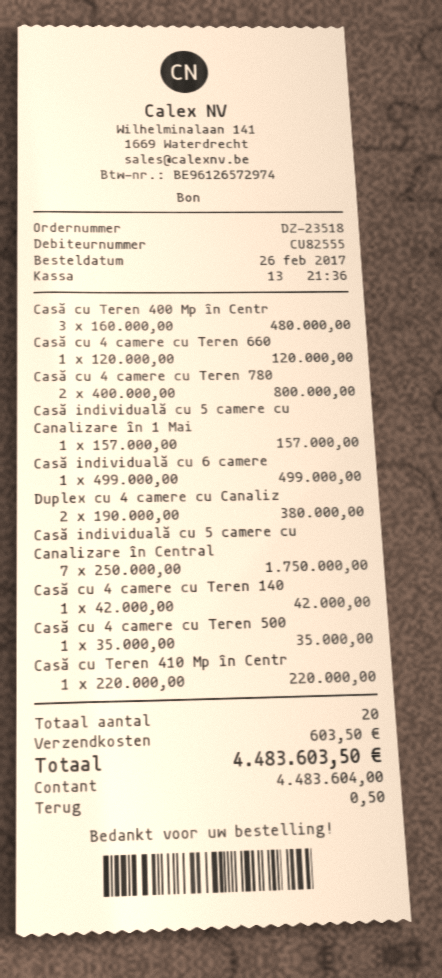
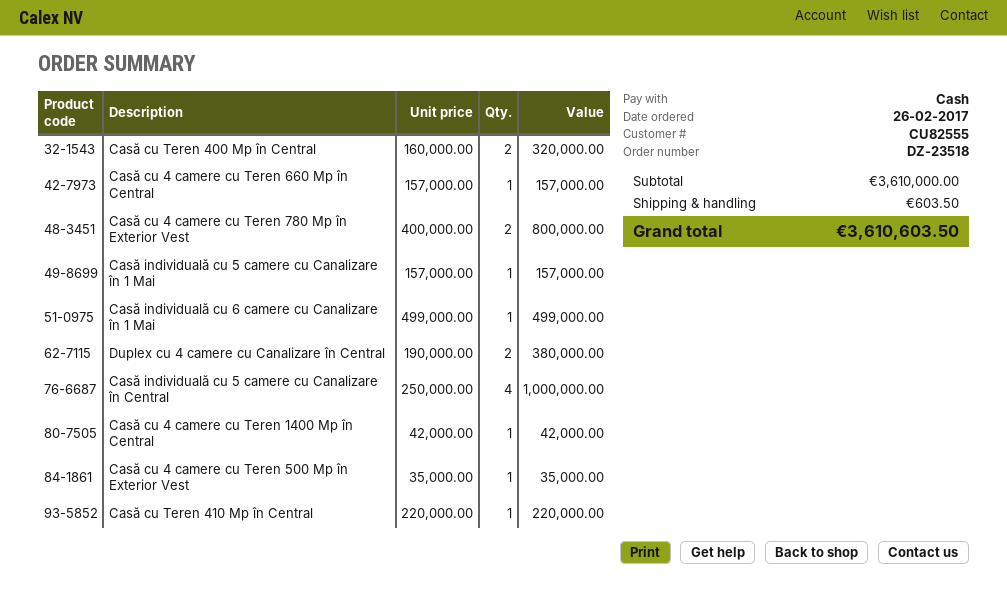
Casă cu Teren 400 Mp în Centr: 3 x 160000.00 = 480000.00 -> 2 x 160000.00 = 320000.00
Casă cu 4 camere cu Teren 660: 1 x 120000.00 = 120000.00 -> 1 x 157000.00 = 157000.00
Casă individuală cu 5 camere cu Canalizare în Central: 7 x 250000.00 = 1750000.00 -> 4 x 250000.00 = 1000000.00
total: 4483603.50 -> 3610603.50

